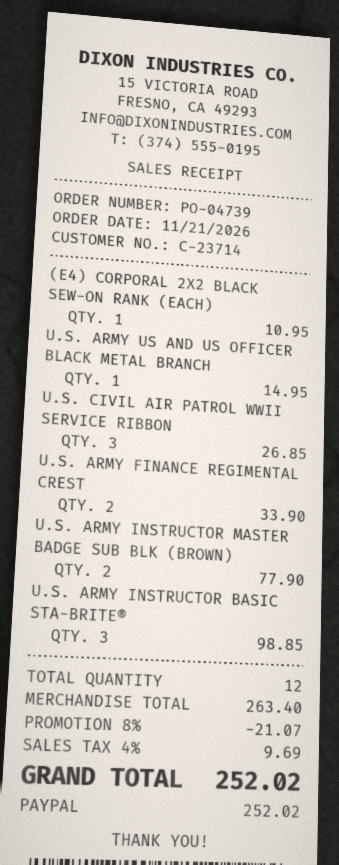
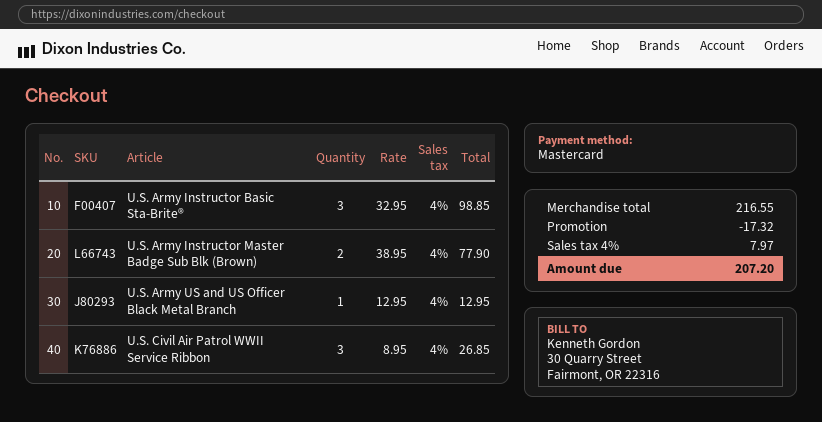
payment method: PayPal -> Mastercard
(E4) CORPORAL 2X2 BLACK SEW-ON RANK (EACH): 1 for 10.95 -> none
U.S. ARMY US AND US OFFICER BLACK METAL BRANCH: 1 for 14.95 -> 1 for 12.95
U.S. ARMY FINANCE REGIMENTAL CREST: 2 for 33.90 -> none
subtotal: 263.40 -> 216.55
discount: 21.07 -> 17.32
tax: 4% = 9.69 -> 4% = 7.97
total: 252.02 -> 207.20

